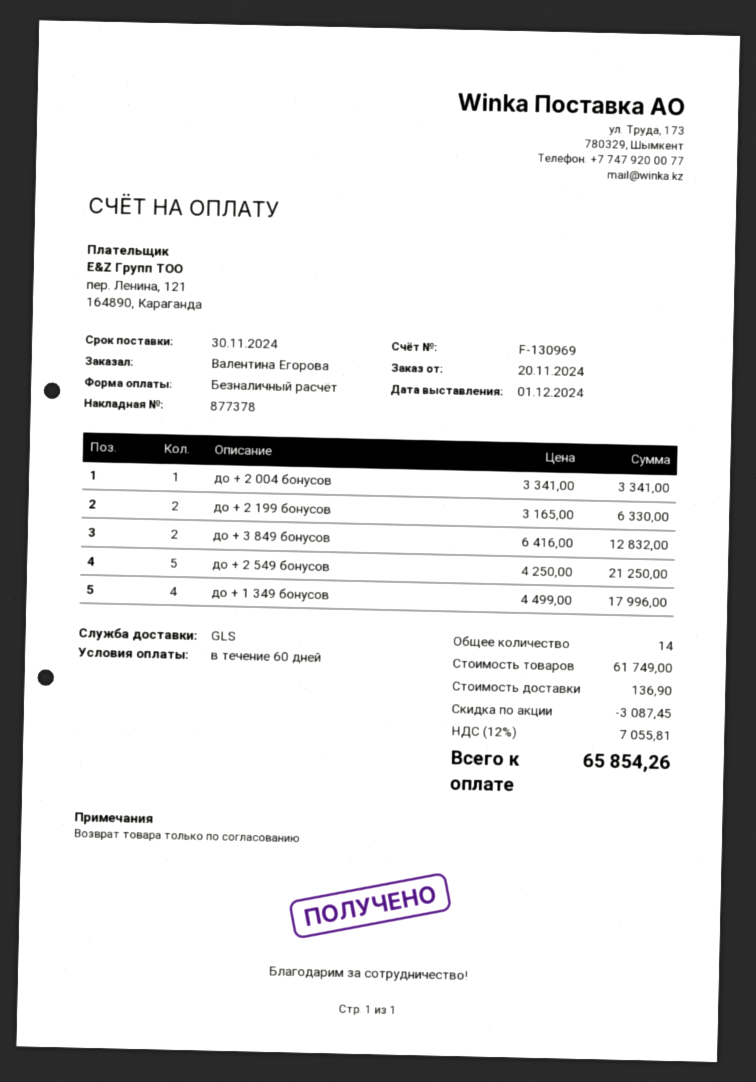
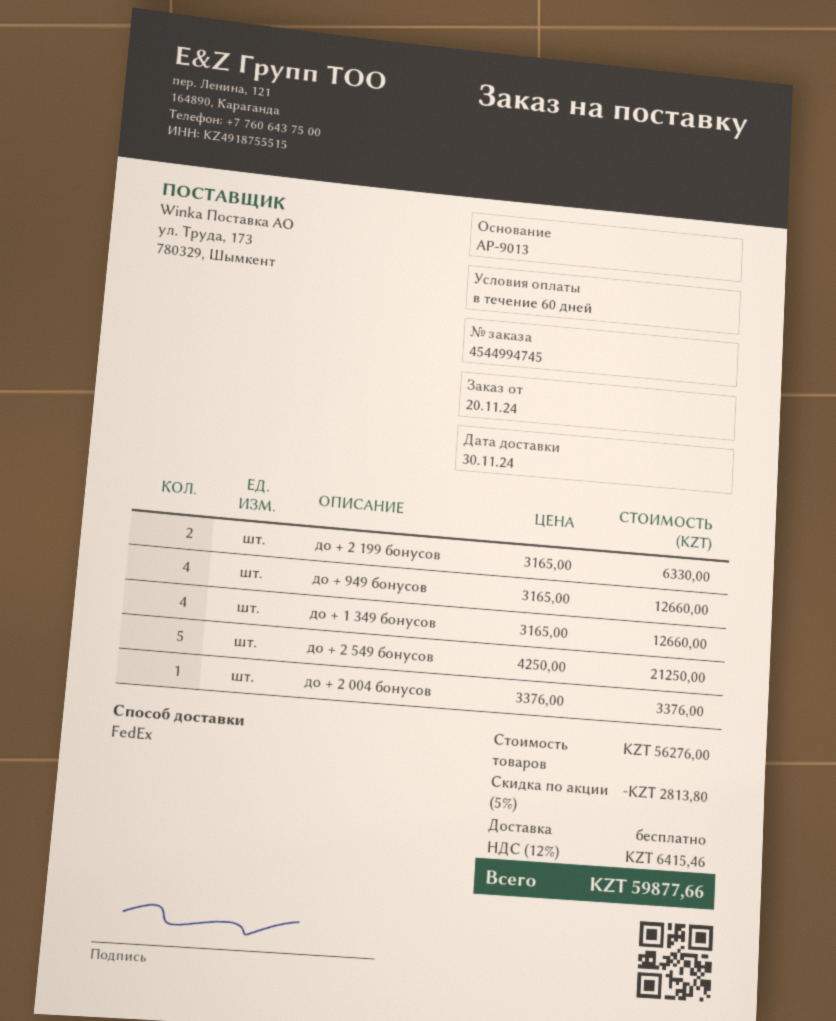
shipping method: GLS -> FedEx
до + 2 004 бонусов: 1 x 3341.00 = 3341.00 -> 1 x 3376.00 = 3376.00
до + 3 849 бонусов: 2 x 6416.00 = 12832.00 -> none
до + 1 349 бонусов: 4 x 4499.00 = 17996.00 -> 4 x 3165.00 = 12660.00
до + 949 бонусов: none -> 4 x 3165.00 = 12660.00
subtotal: 61749.00 -> 56276.00
discount: 3087.45 -> 2813.80
shipping: 136.90 -> 0.00
tax: 12% = 7055.81 -> 12% = 6415.46
total: 65854.26 -> 59877.66

